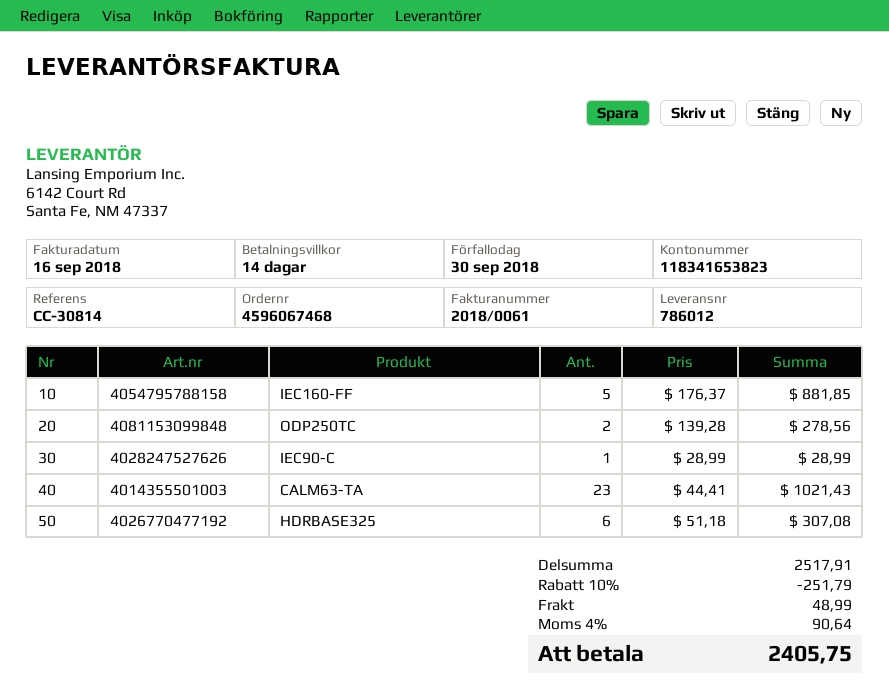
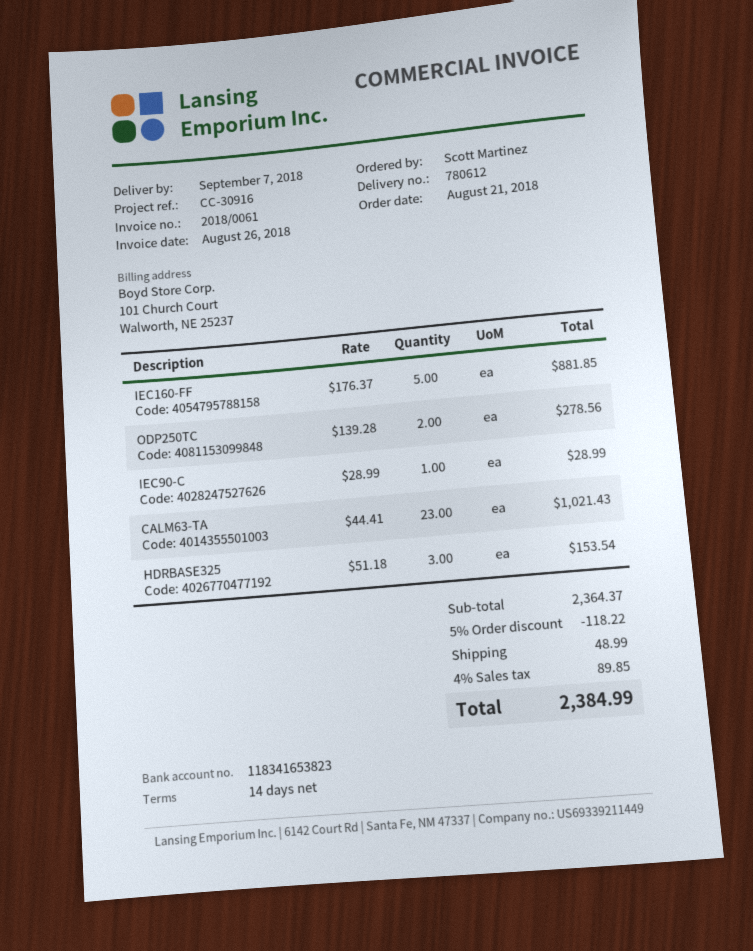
delivery note number: 786012 -> 780612
invoice date: 2018-09-16 -> 2018-08-26
reference: CC-30814 -> CC-30916
HDRBASE325: 6 x 51.18 = 307.08 -> 3 x 51.18 = 153.54
subtotal: 2517.91 -> 2364.37
discount: 10% = 251.79 -> 5% = 118.22
tax: 4% = 90.64 -> 4% = 89.85
total: 2405.75 -> 2384.99

